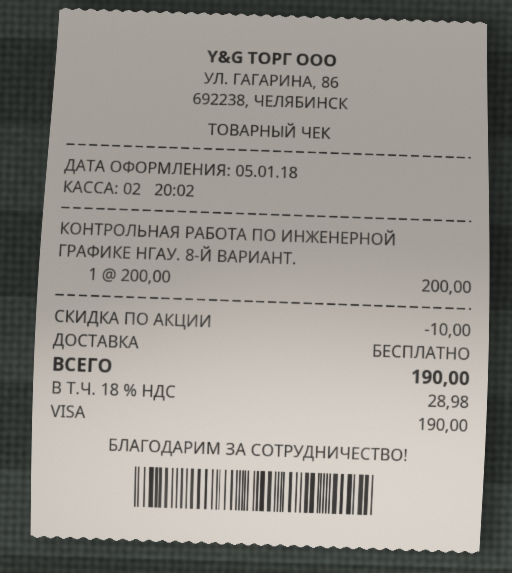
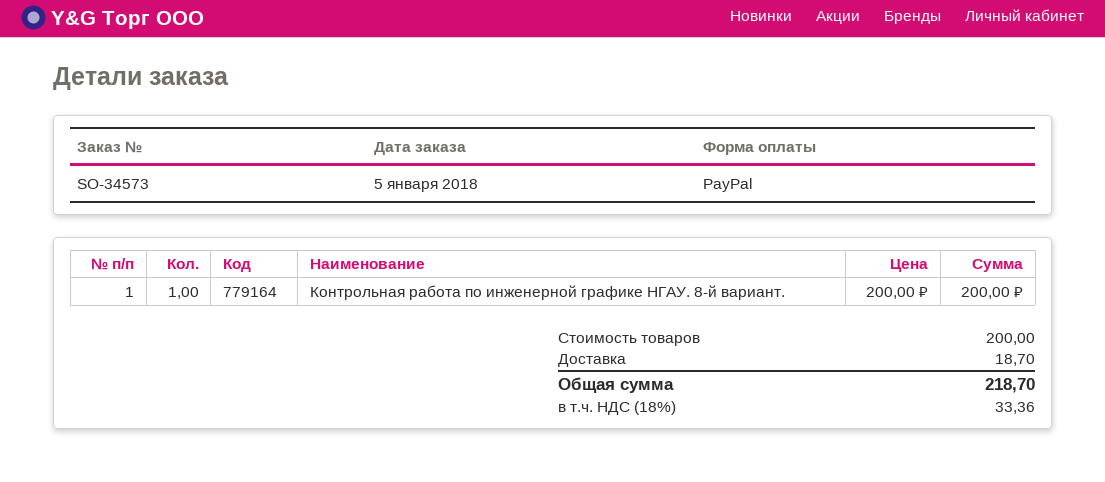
payment method: Visa -> PayPal
discount: 10.00 -> none
shipping: 0.00 -> 18.70
tax: 18% = 28.98 -> 18% = 33.36
total: 190.00 -> 218.70

